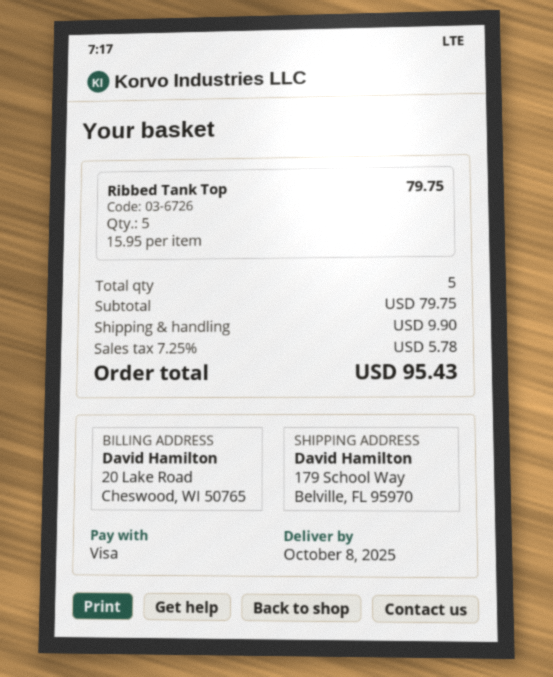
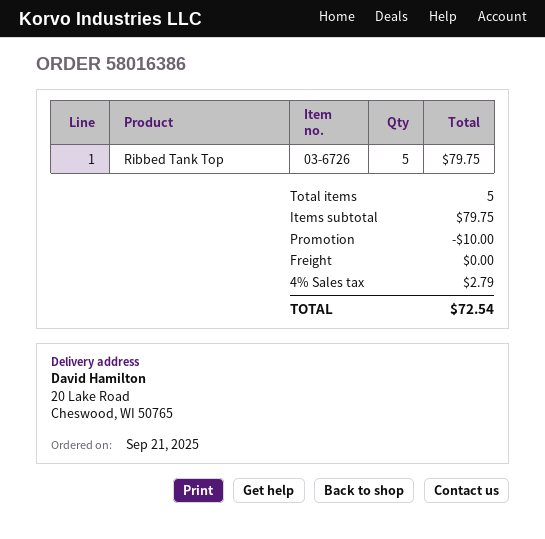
ship to: 179 School Way, Belville, FL 95970 -> 20 Lake Road, Cheswood, WI 50765
discount: none -> 10.00
shipping: 9.90 -> 0.00
tax: 7.25% = 5.78 -> 4% = 2.79
total: 95.43 -> 72.54

